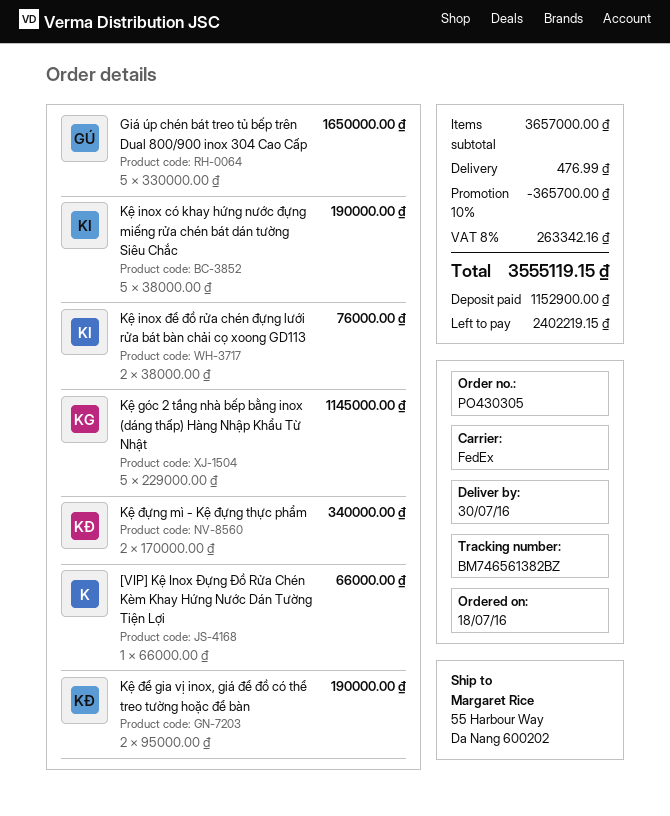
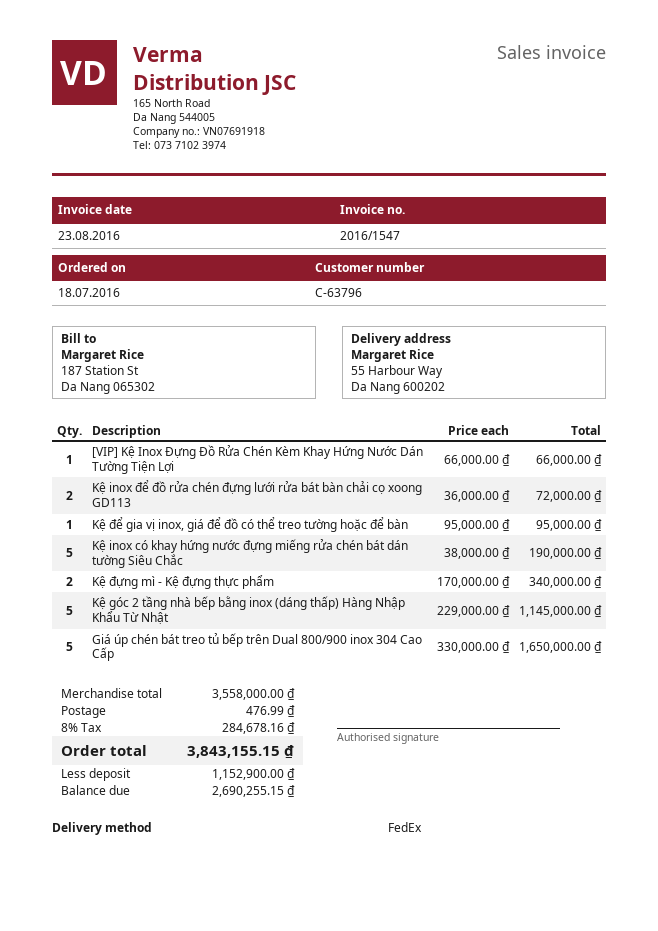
Kệ inox để đồ rửa chén đựng lưới rửa bát bàn chải cọ xoong GD113: 2 x 38000.00 = 76000.00 -> 2 x 36000.00 = 72000.00
Kệ để gia vị inox, giá để đồ có thể treo tường hoặc để bàn: 2 x 95000.00 = 190000.00 -> 1 x 95000.00 = 95000.00
subtotal: 3657000.00 -> 3558000.00
discount: 10% = 365700.00 -> none
tax: 8% = 263342.16 -> 8% = 284678.16
total: 3555119.15 -> 3843155.15
balance: 2402219.15 -> 2690255.15

